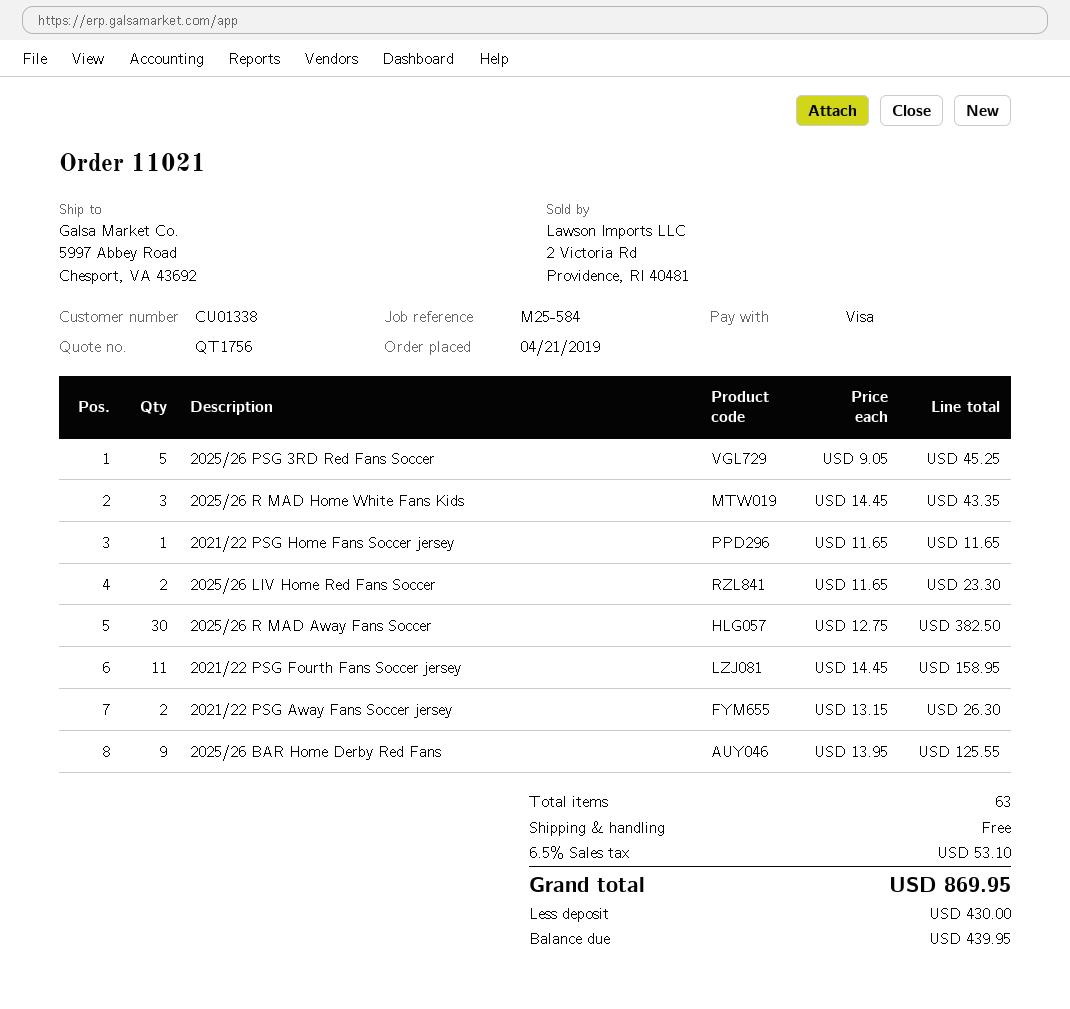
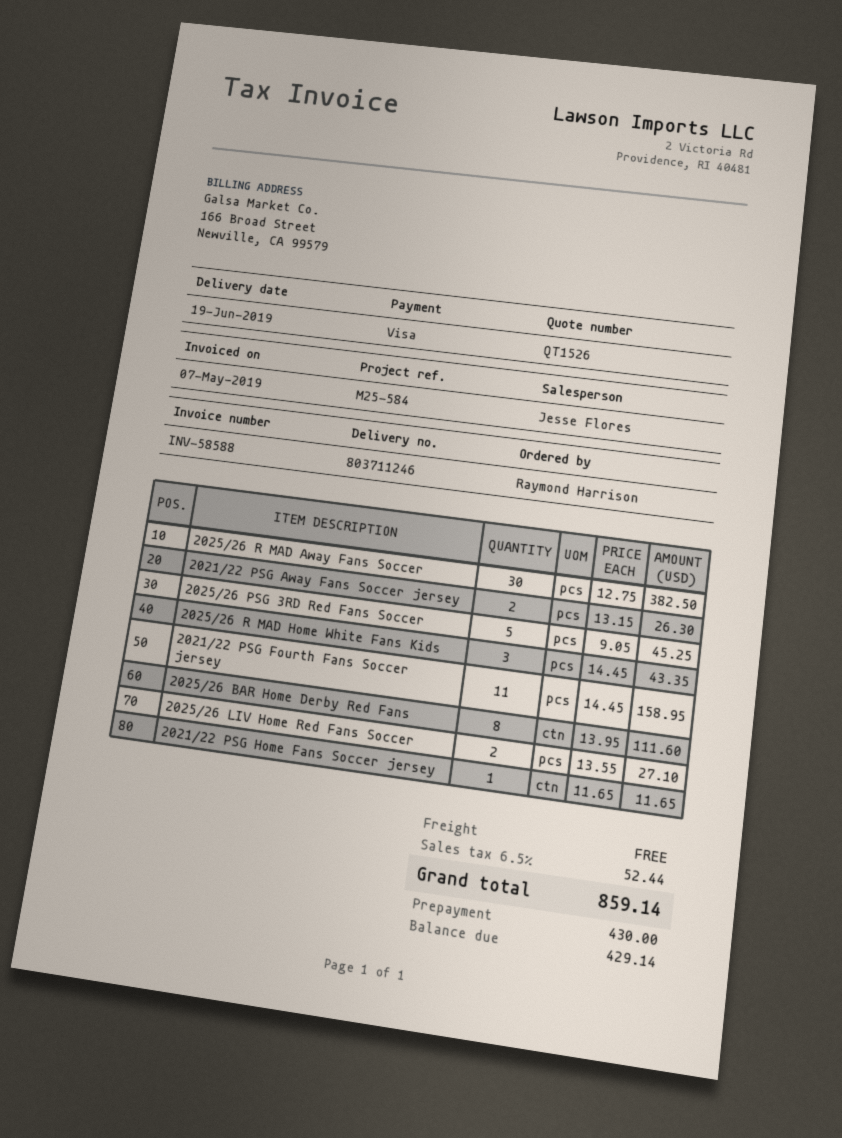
quote number: QT1756 -> QT1526
2025/26 LIV Home Red Fans Soccer: 2 x 11.65 = 23.30 -> 2 x 13.55 = 27.10
2025/26 BAR Home Derby Red Fans: 9 x 13.95 = 125.55 -> 8 x 13.95 = 111.60
tax: 6.5% = 53.10 -> 6.5% = 52.44
total: 869.95 -> 859.14
balance: 439.95 -> 429.14

